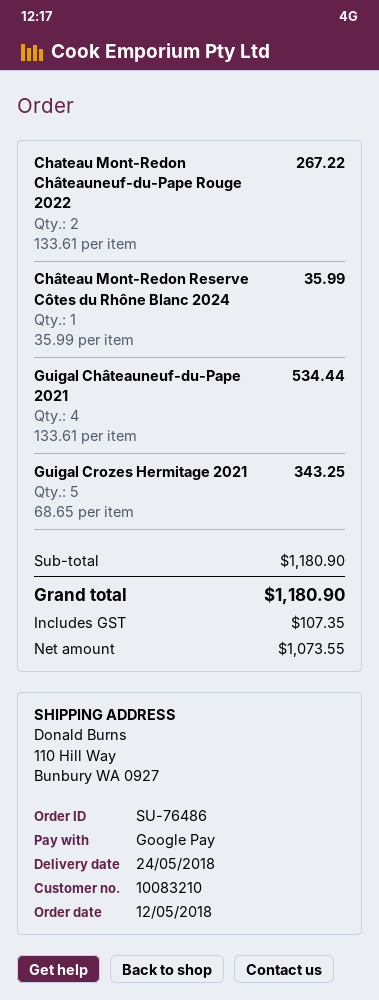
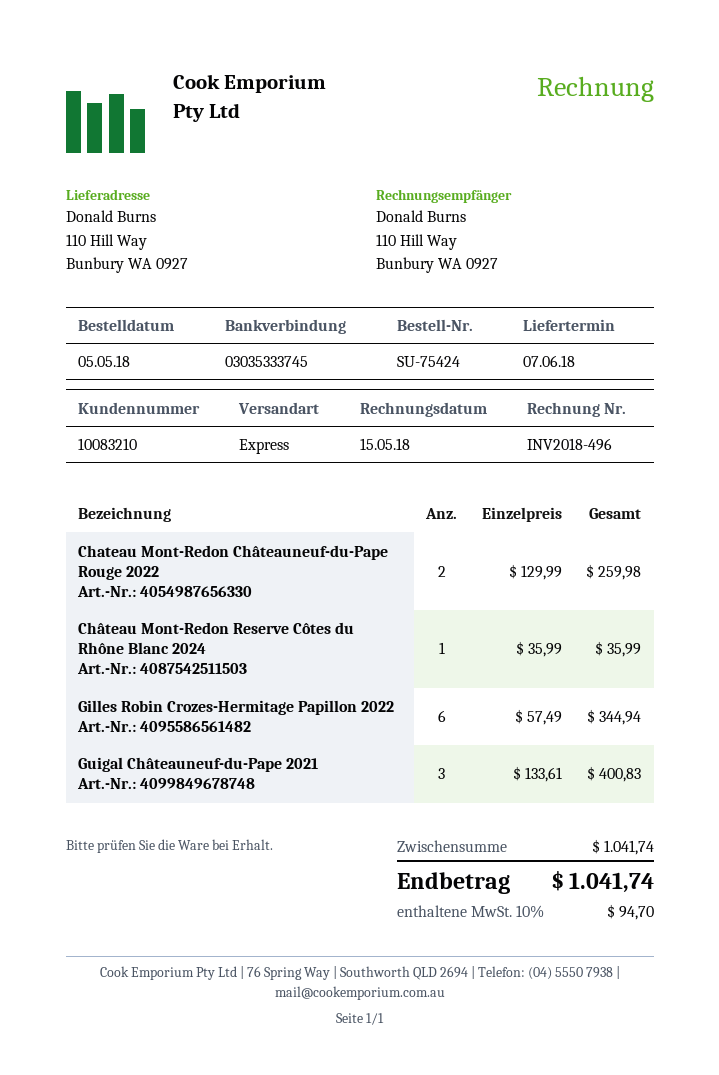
order number: SU-76486 -> SU-75424
order date: 2018-05-12 -> 2018-05-05
delivery date: 2018-05-24 -> 2018-06-07
Chateau Mont-Redon Châteauneuf-du-Pape Rouge 2022: 2 x 133.61 = 267.22 -> 2 x 129.99 = 259.98
Guigal Châteauneuf-du-Pape 2021: 4 x 133.61 = 534.44 -> 3 x 133.61 = 400.83
Guigal Crozes Hermitage 2021: 5 x 68.65 = 343.25 -> none
Gilles Robin Crozes-Hermitage Papillon 2022: none -> 6 x 57.49 = 344.94
subtotal: 1180.90 -> 1041.74
tax: 107.35 -> 94.70
total: 1180.90 -> 1041.74

